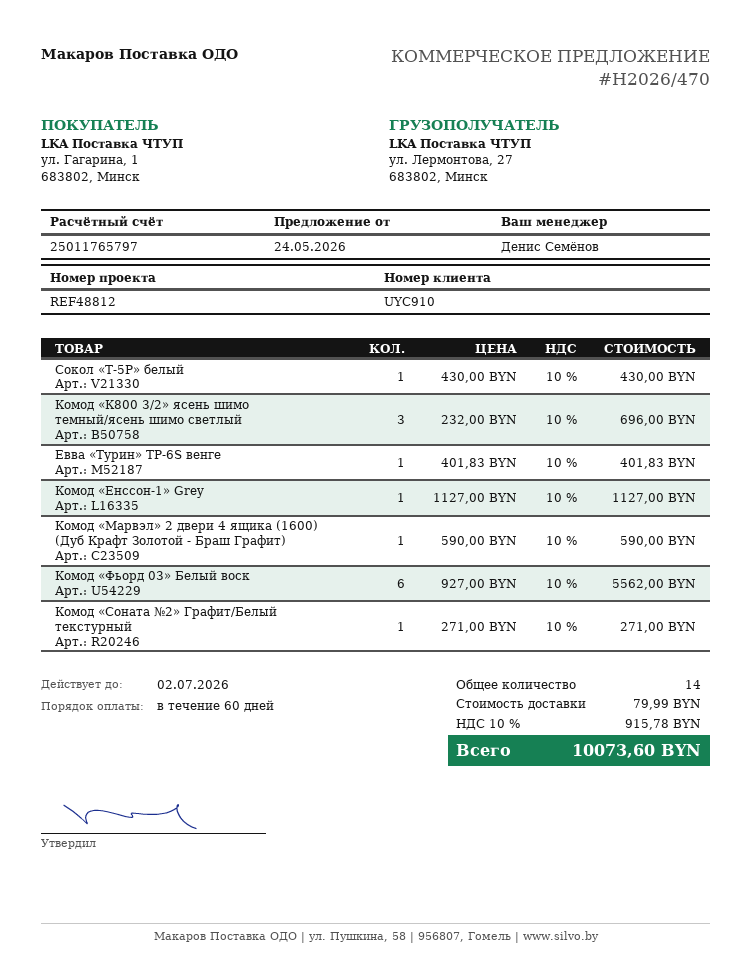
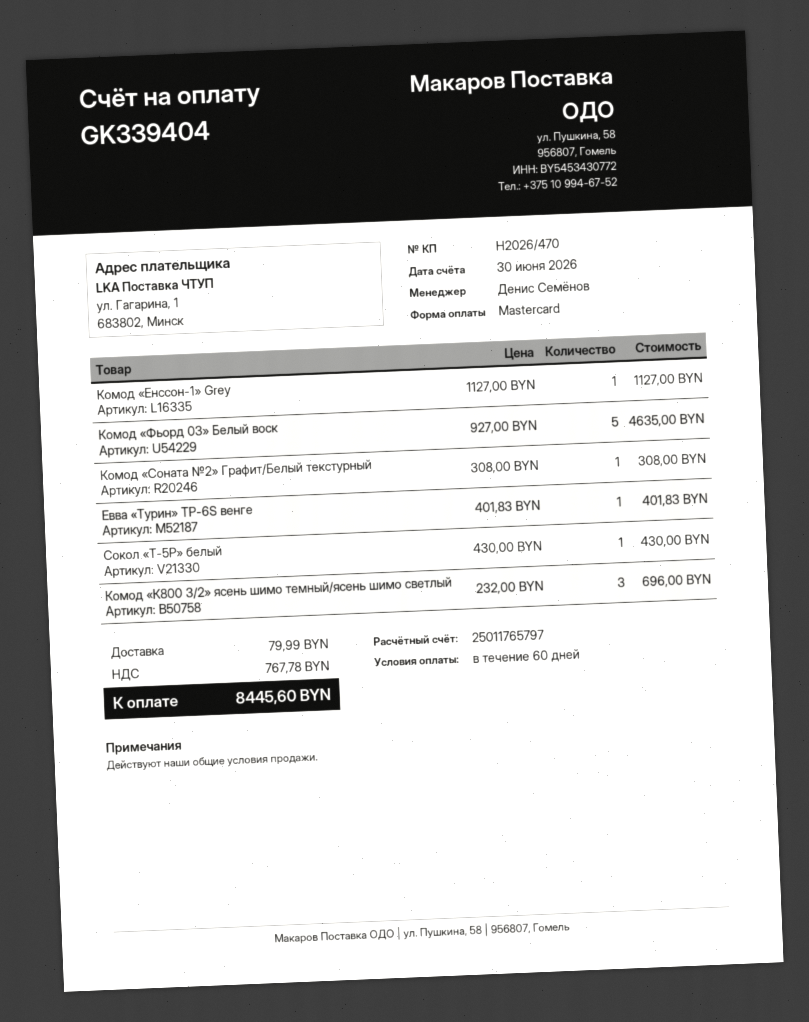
Комод «Марвэл» 2 двери 4 ящика (1600) (Дуб Крафт Золотой - Браш Графит): 1 x 590.00 = 590.00 -> none
Комод «Фьорд 03» Белый воск: 6 x 927.00 = 5562.00 -> 5 x 927.00 = 4635.00
Комод «Соната №2» Графит/Белый текстурный: 1 x 271.00 = 271.00 -> 1 x 308.00 = 308.00
tax: 915.78 -> 767.78
total: 10073.60 -> 8445.60

